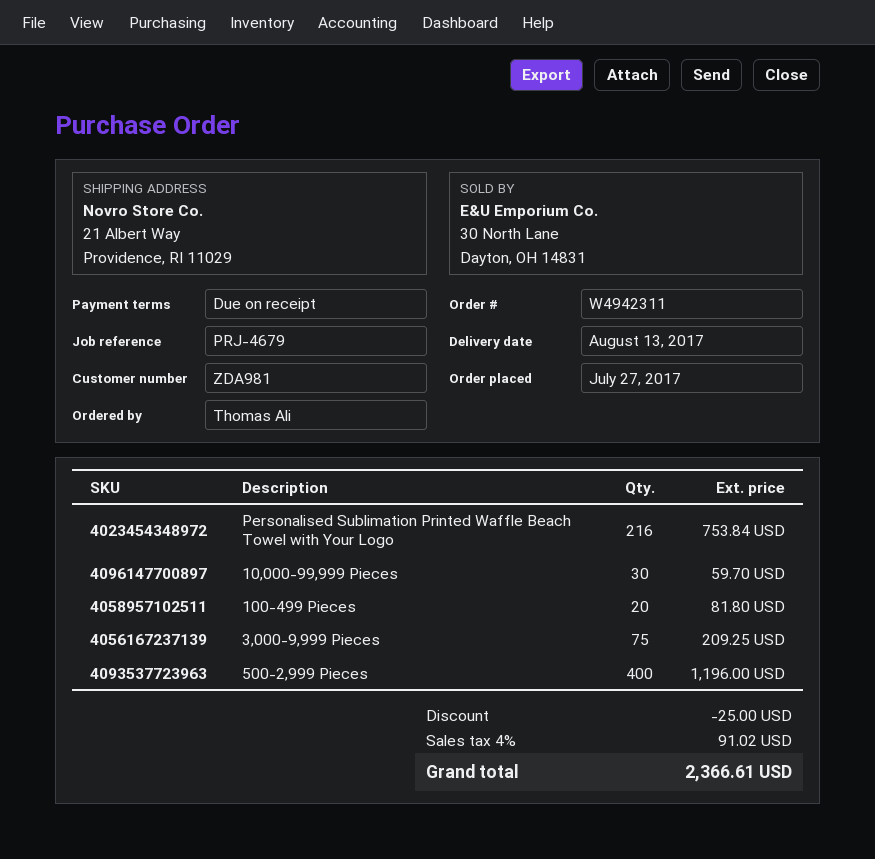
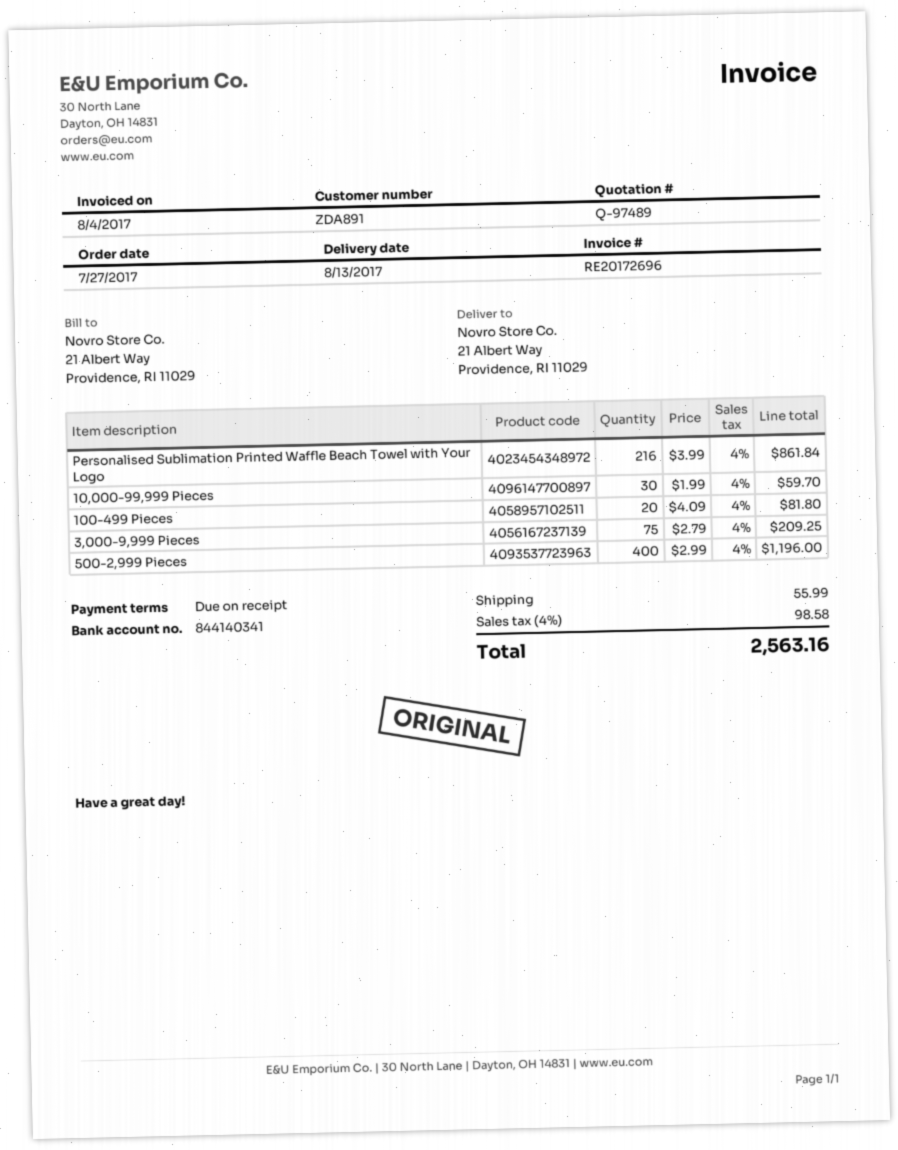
customer number: ZDA981 -> ZDA891
Personalised Sublimation Printed Waffle Beach Towel with Your Logo: 216 for 753.84 -> 216 for 861.84
discount: 25.00 -> none
shipping: none -> 55.99
tax: 4% = 91.02 -> 4% = 98.58
total: 2366.61 -> 2563.16

